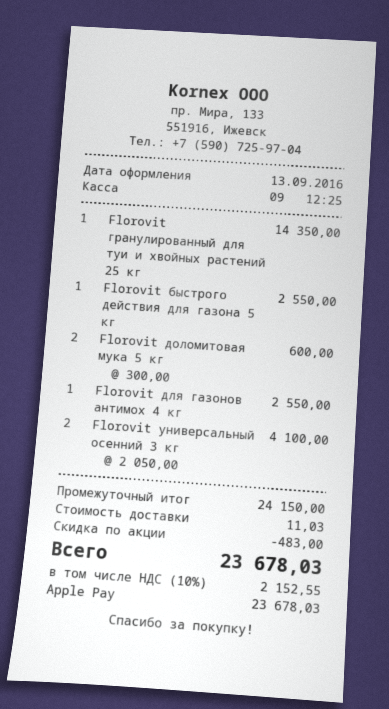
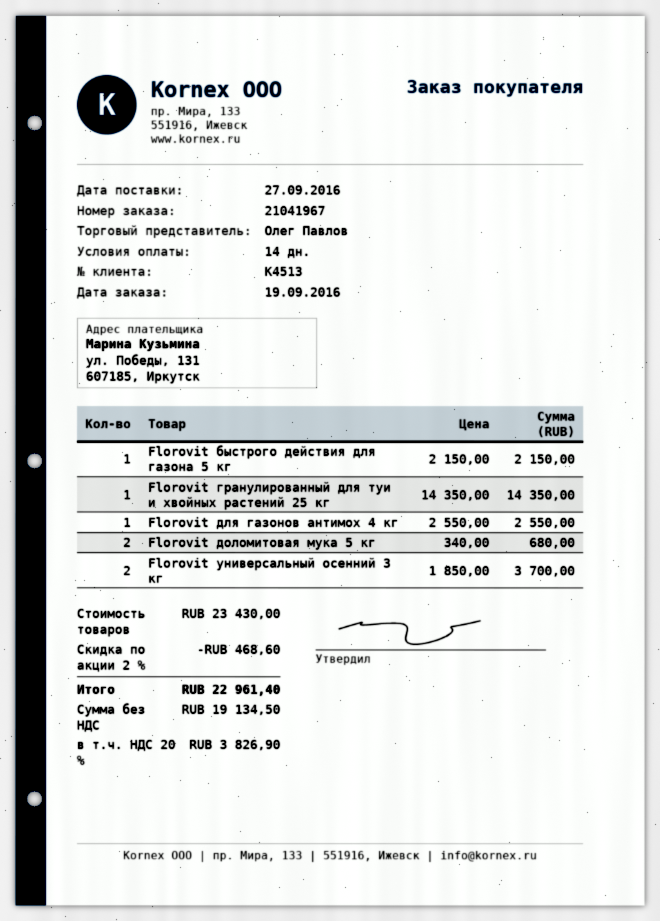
order date: 2016-09-13 -> 2016-09-19
Florovit быстрого действия для газона 5 кг: 1 x 2550.00 = 2550.00 -> 1 x 2150.00 = 2150.00
Florovit доломитовая мука 5 кг: 2 x 300.00 = 600.00 -> 2 x 340.00 = 680.00
Florovit универсальный осенний 3 кг: 2 x 2050.00 = 4100.00 -> 2 x 1850.00 = 3700.00
subtotal: 24150.00 -> 23430.00
discount: 483.00 -> 468.60
shipping: 11.03 -> none
tax: 10% = 2152.55 -> 20% = 3826.90
total: 23678.03 -> 22961.40

